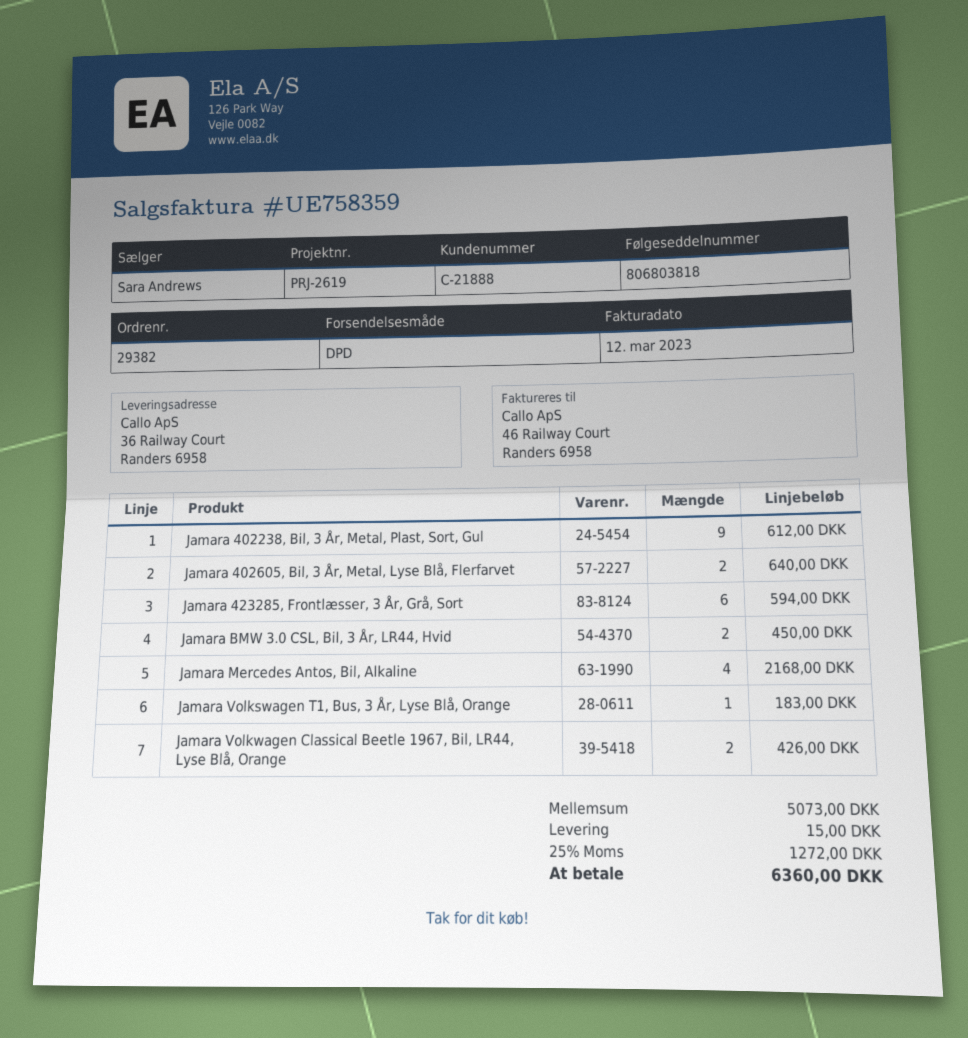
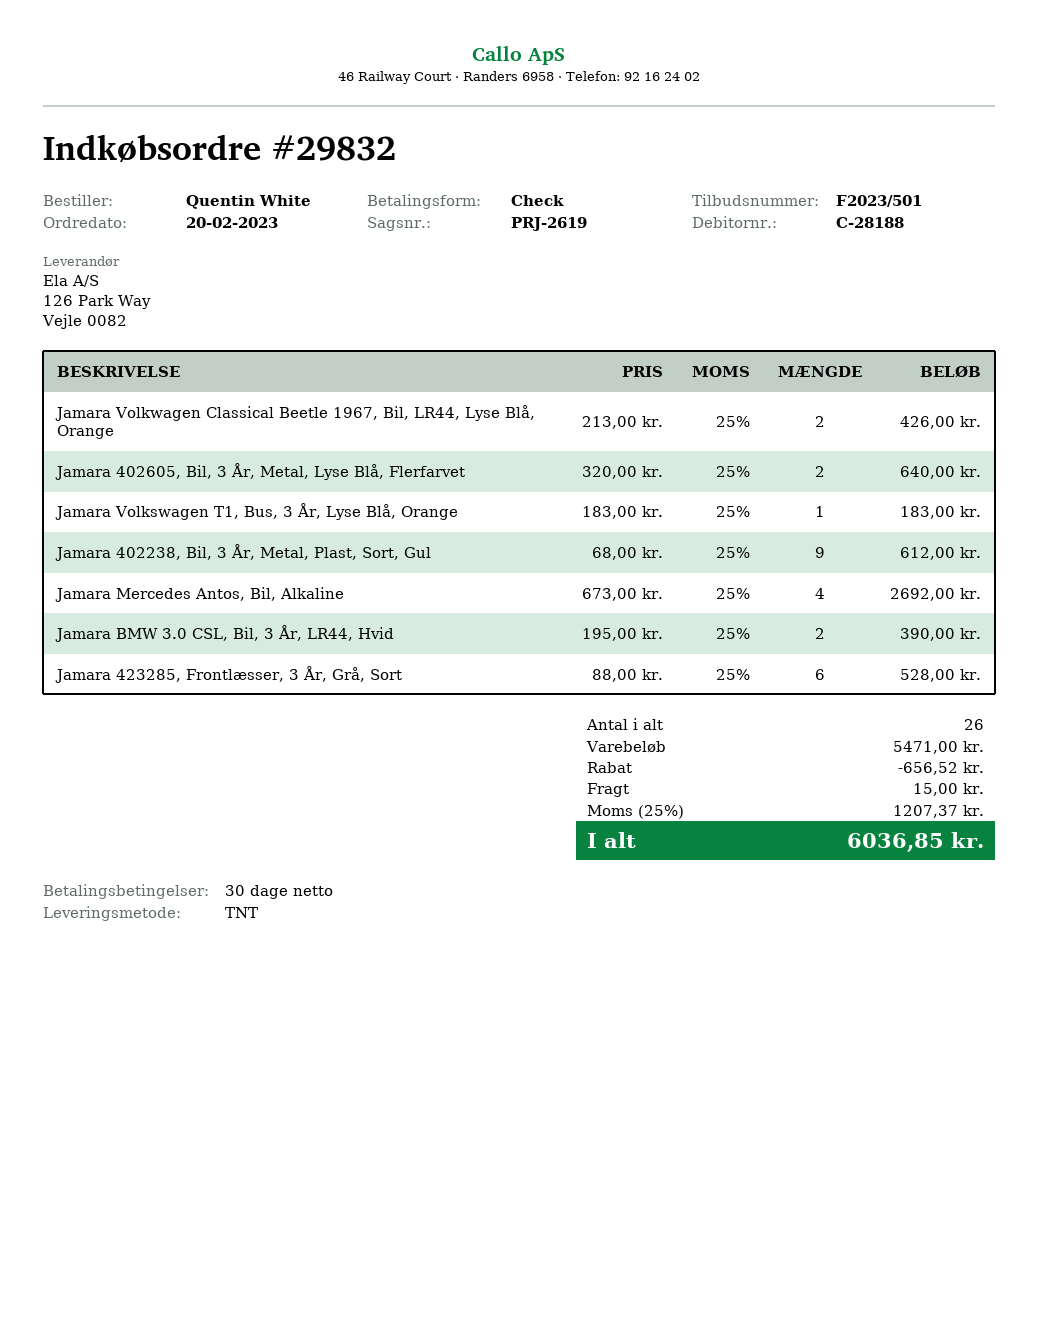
order number: 29382 -> 29832
customer number: C-21888 -> C-28188
shipping method: DPD -> TNT
Jamara 423285, Frontlæsser, 3 År, Grå, Sort: 6 for 594.00 -> 6 for 528.00
Jamara BMW 3.0 CSL, Bil, 3 År, LR44, Hvid: 2 for 450.00 -> 2 for 390.00
Jamara Mercedes Antos, Bil, Alkaline: 4 for 2168.00 -> 4 for 2692.00
subtotal: 5073.00 -> 5471.00
discount: none -> 656.52
tax: 25% = 1272.00 -> 25% = 1207.37
total: 6360.00 -> 6036.85

